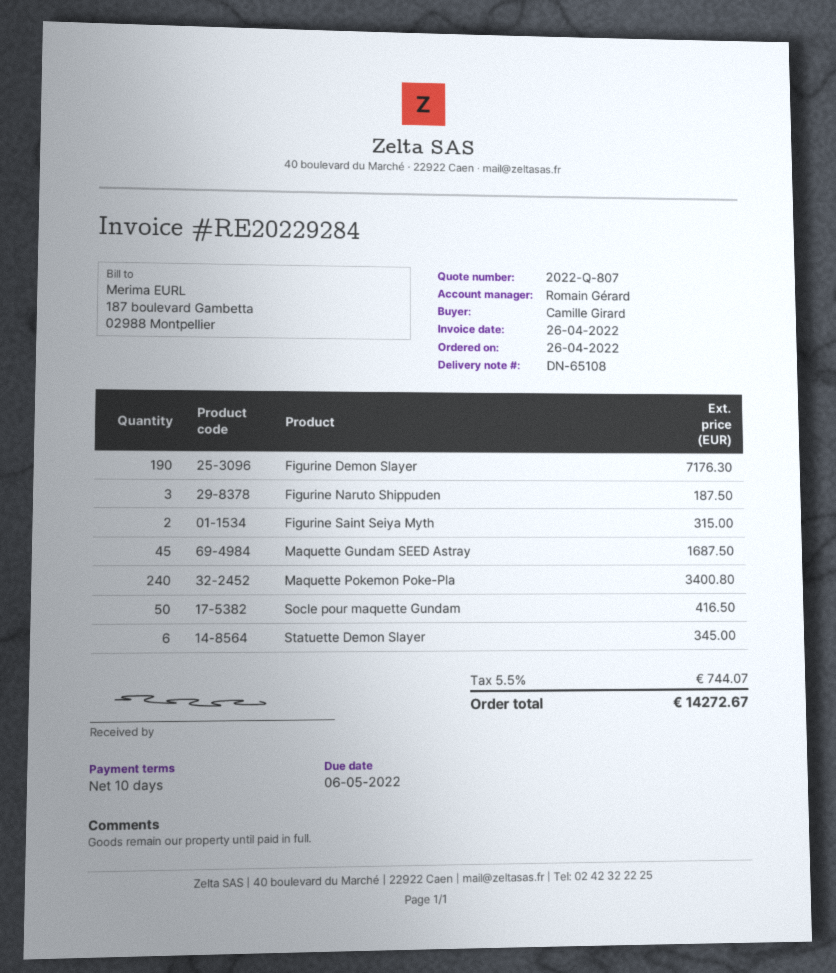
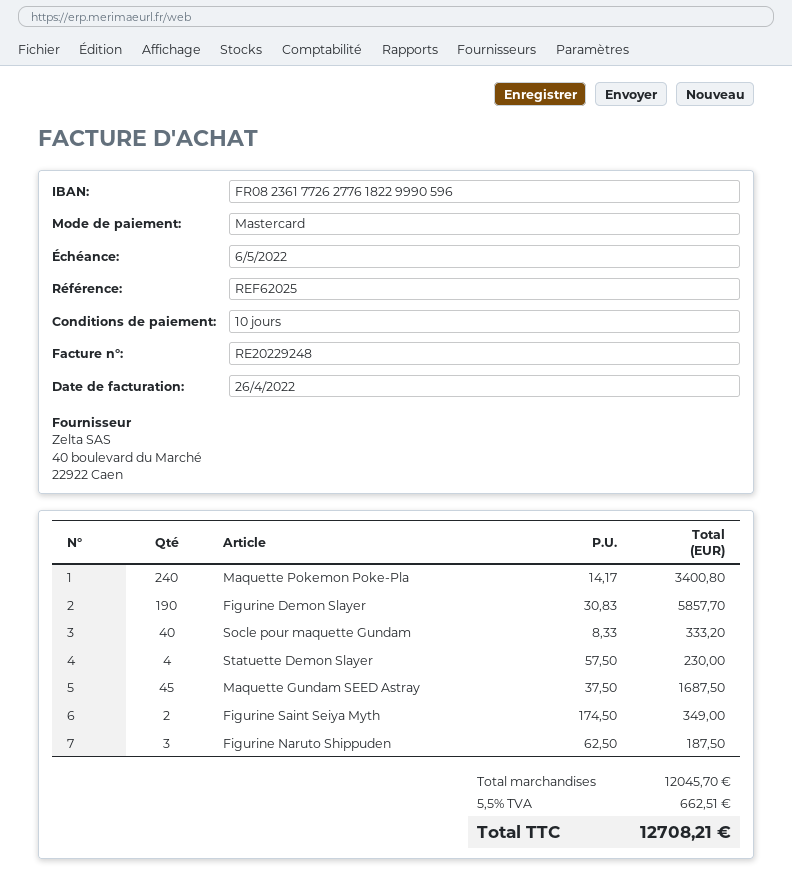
invoice number: RE20229284 -> RE20229248
Figurine Demon Slayer: 190 for 7176.30 -> 190 for 5857.70
Figurine Saint Seiya Myth: 2 for 315.00 -> 2 for 349.00
Socle pour maquette Gundam: 50 for 416.50 -> 40 for 333.20
Statuette Demon Slayer: 6 for 345.00 -> 4 for 230.00
tax: 5.5% = 744.07 -> 5.5% = 662.51
total: 14272.67 -> 12708.21

